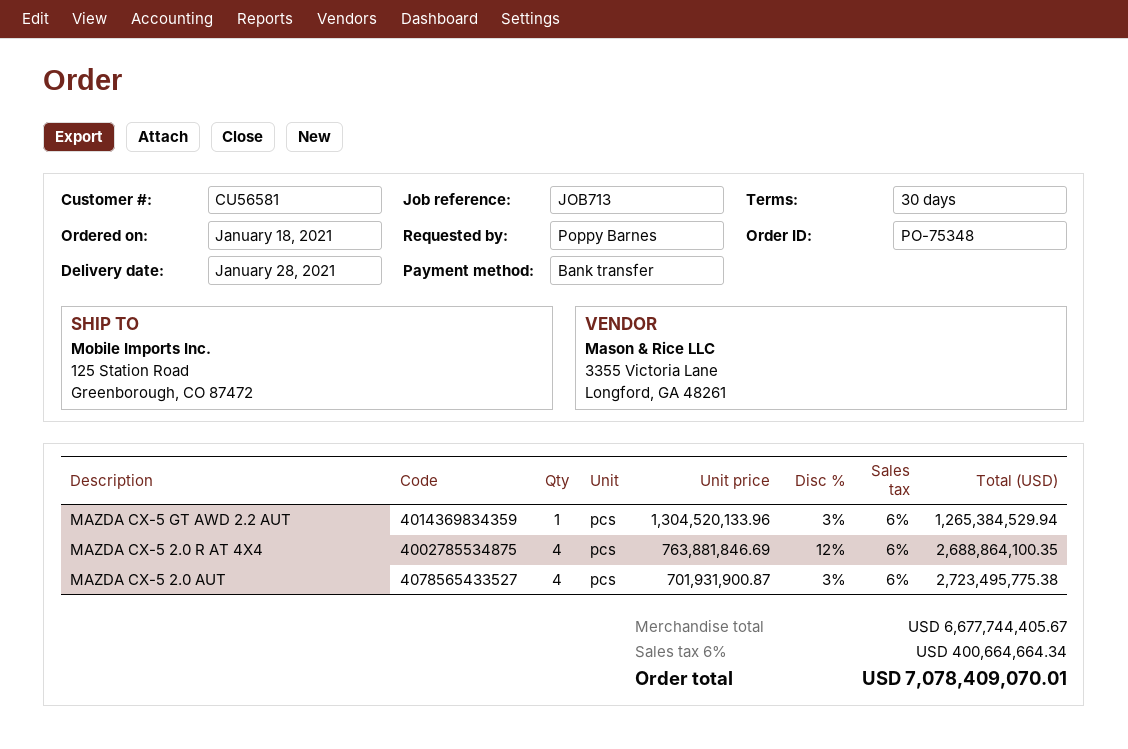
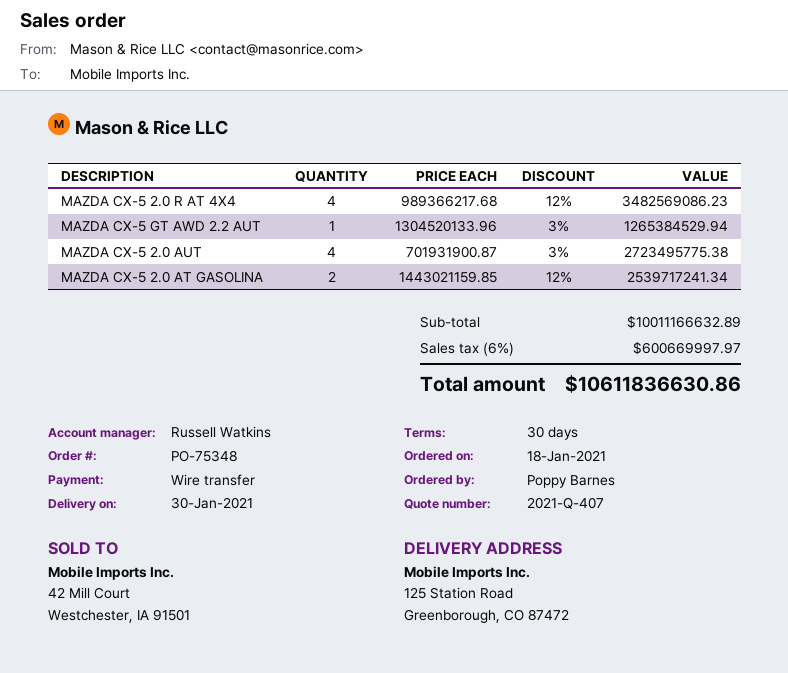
delivery date: 2021-01-28 -> 2021-01-30
MAZDA CX-5 2.0 R AT 4X4: 4 x 763881846.69 - 12% = 2688864100.35 -> 4 x 989366217.68 - 12% = 3482569086.23
MAZDA CX-5 2.0 AT GASOLINA: none -> 2 x 1443021159.85 - 12% = 2539717241.34
subtotal: 6677744405.67 -> 10011166632.89
tax: 6% = 400664664.34 -> 6% = 600669997.97
total: 7078409070.01 -> 10611836630.86

